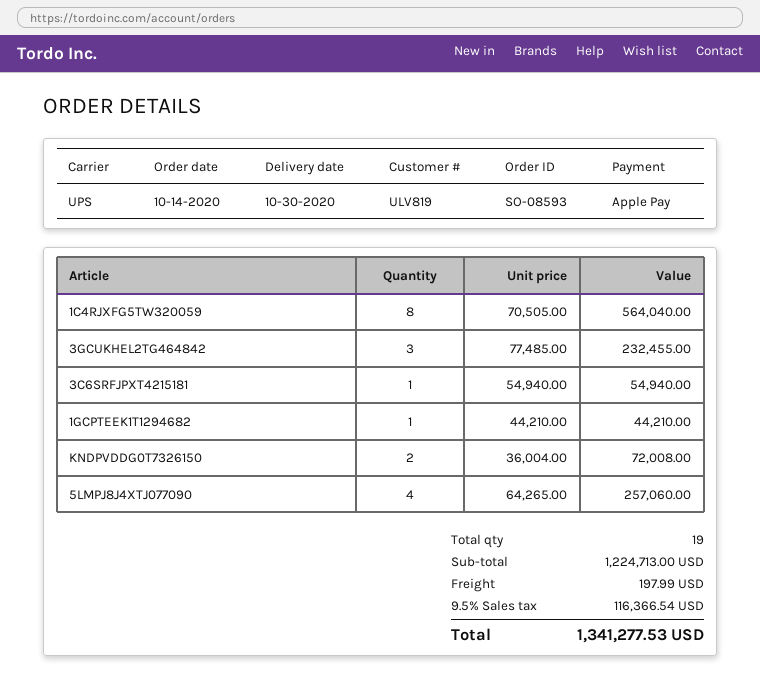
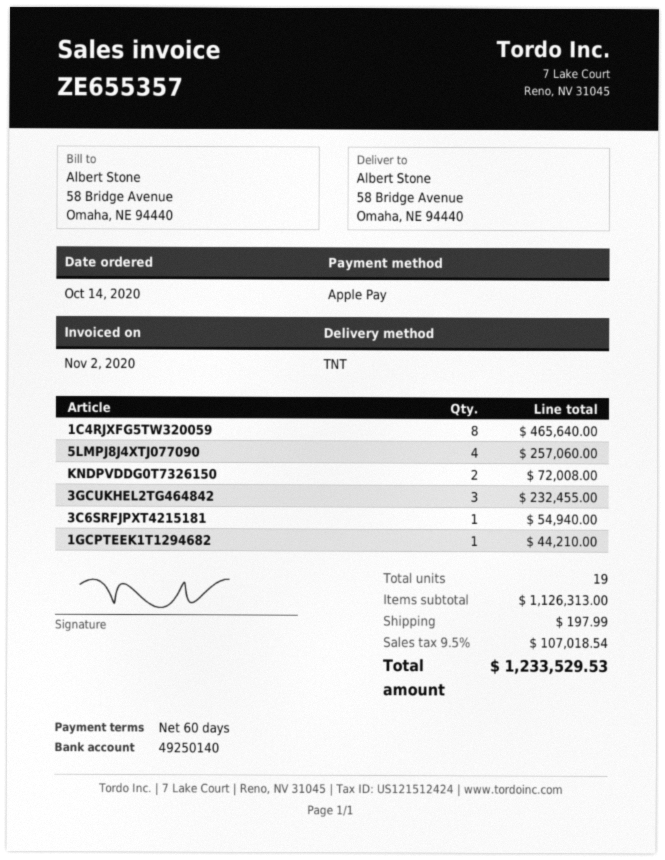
shipping method: UPS -> TNT
1C4RJXFG5TW320059: 8 for 564040.00 -> 8 for 465640.00
subtotal: 1224713.00 -> 1126313.00
tax: 9.5% = 116366.54 -> 9.5% = 107018.54
total: 1341277.53 -> 1233529.53

